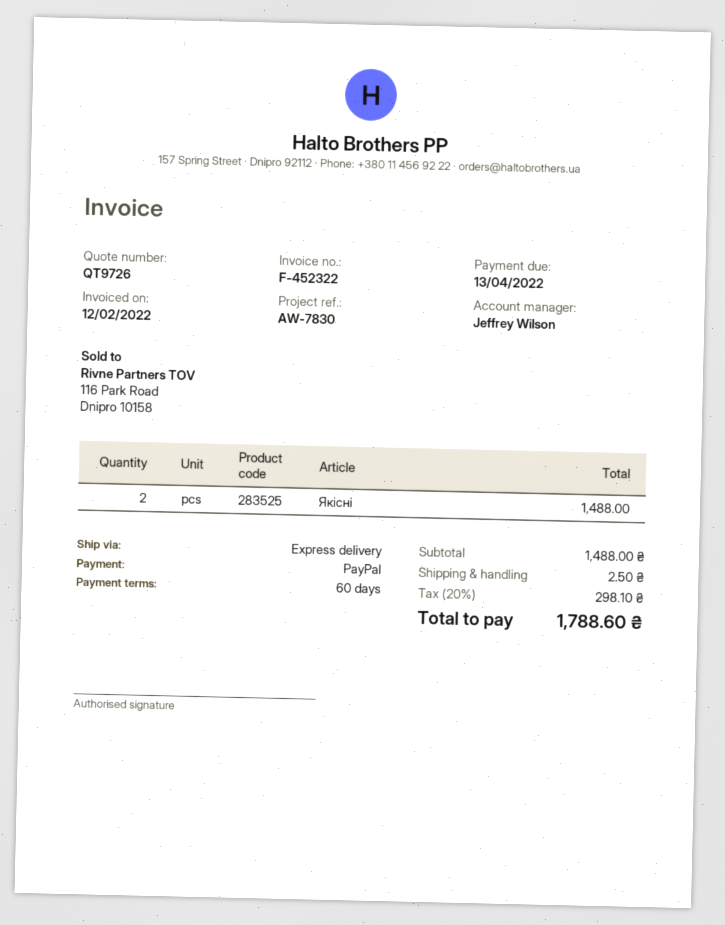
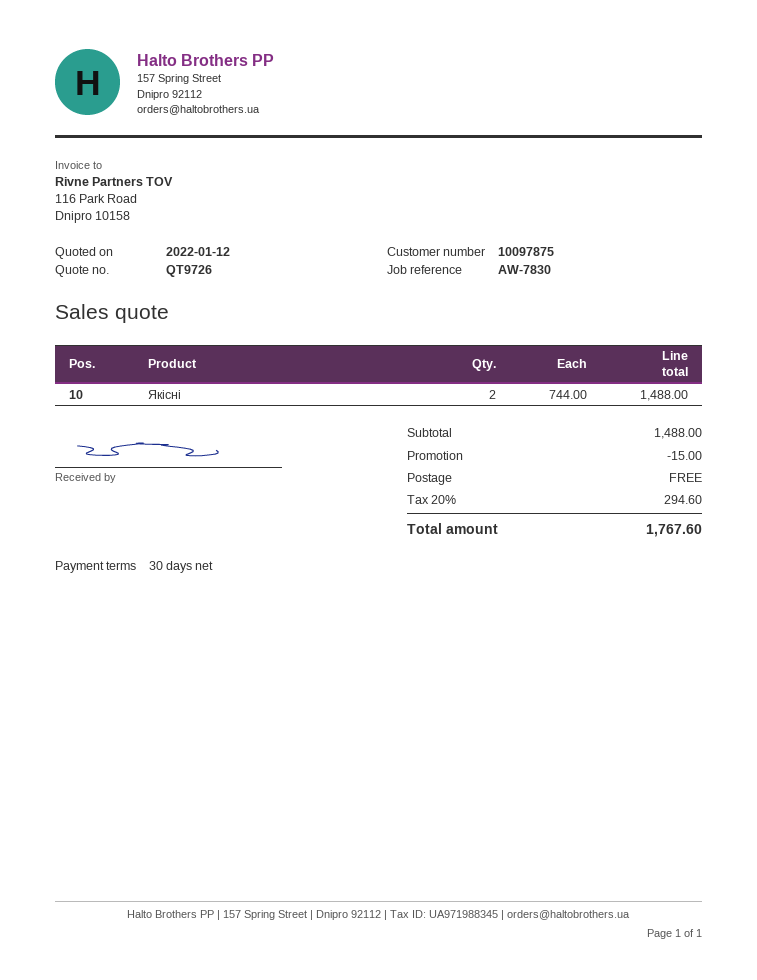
payment terms: 60 days -> 30 days
discount: none -> 15.00
shipping: 2.50 -> 0.00
tax: 20% = 298.10 -> 20% = 294.60
total: 1788.60 -> 1767.60

